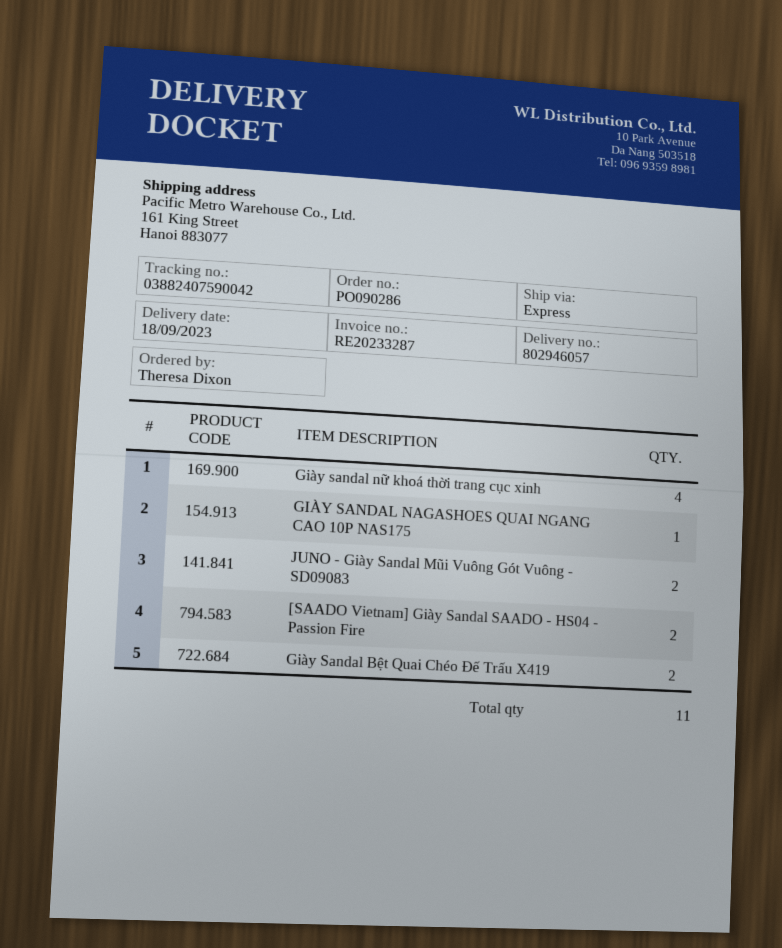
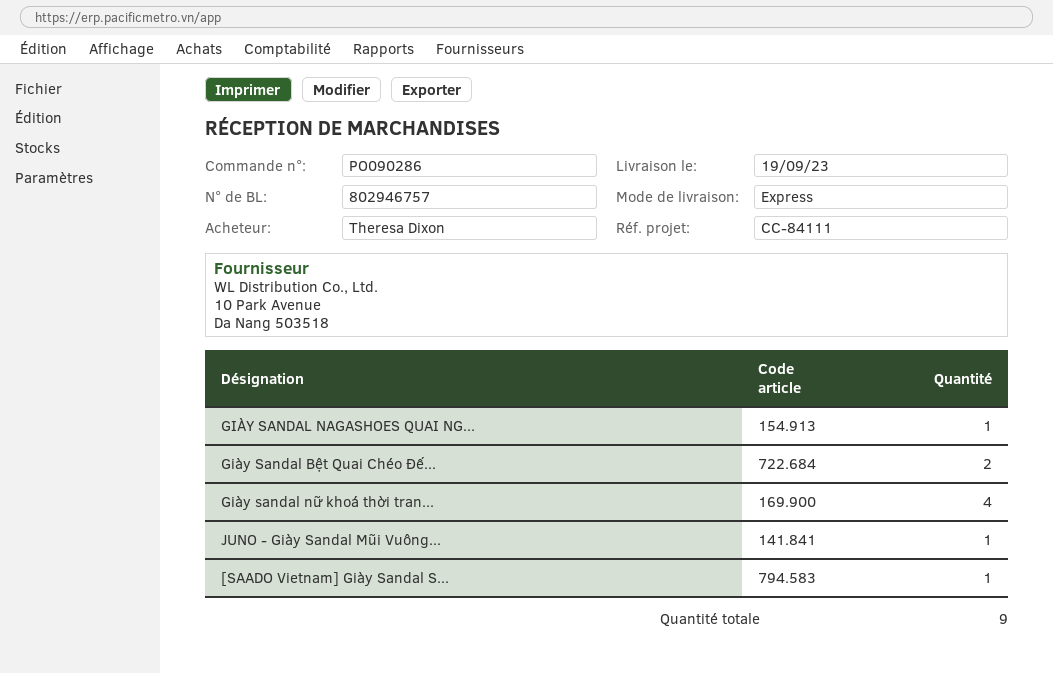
delivery note number: 802946057 -> 802946757
delivery date: 2023-09-18 -> 2023-09-19
JUNO - Giày Sandal Mũi Vuông Gót Vuông - SD09083: 2 -> 1
[SAADO Vietnam] Giày Sandal SAADO - HS04 - Passion Fire: 2 -> 1
total quantity: 11 -> 9

